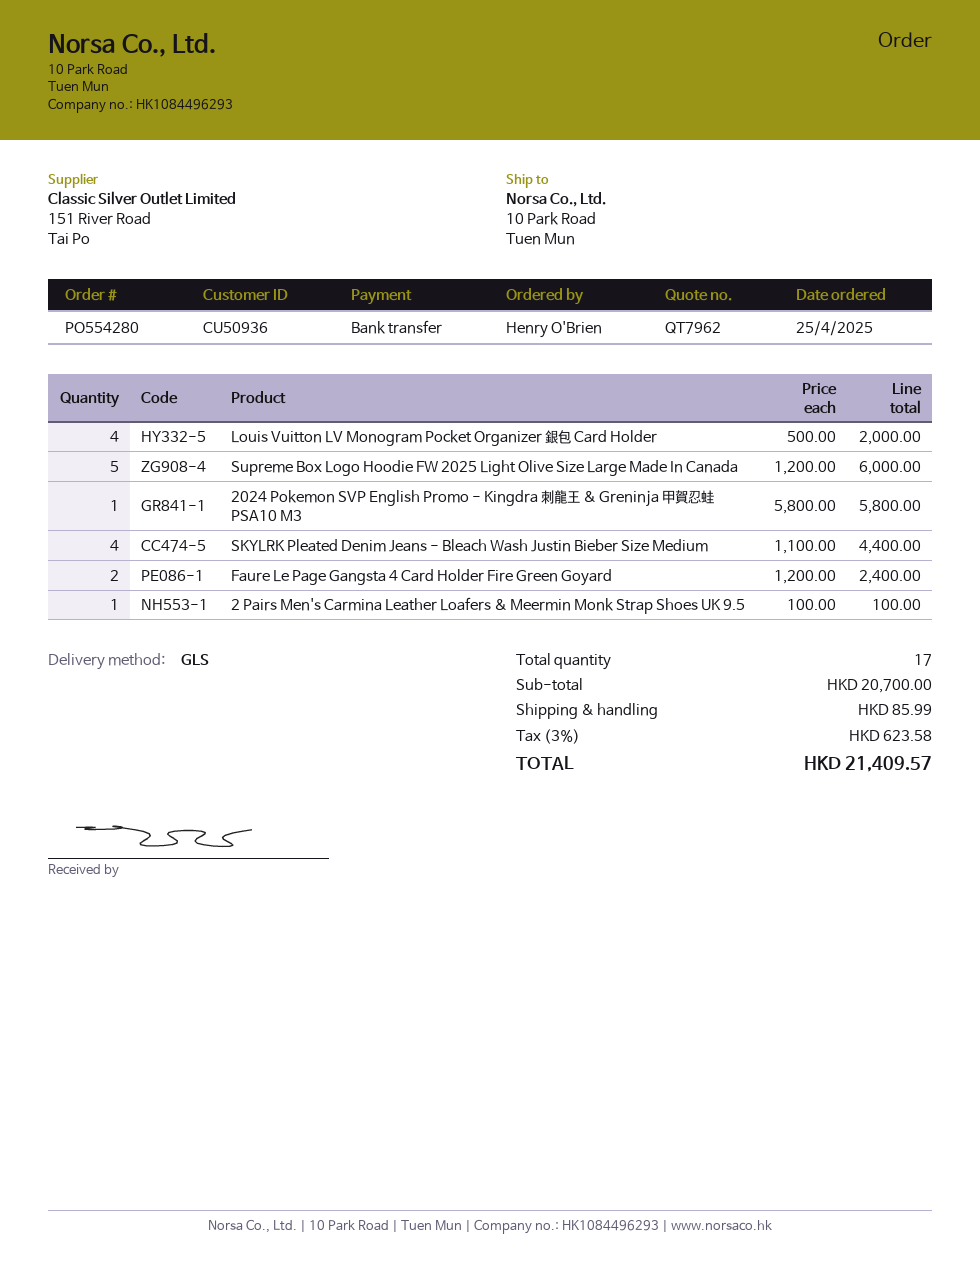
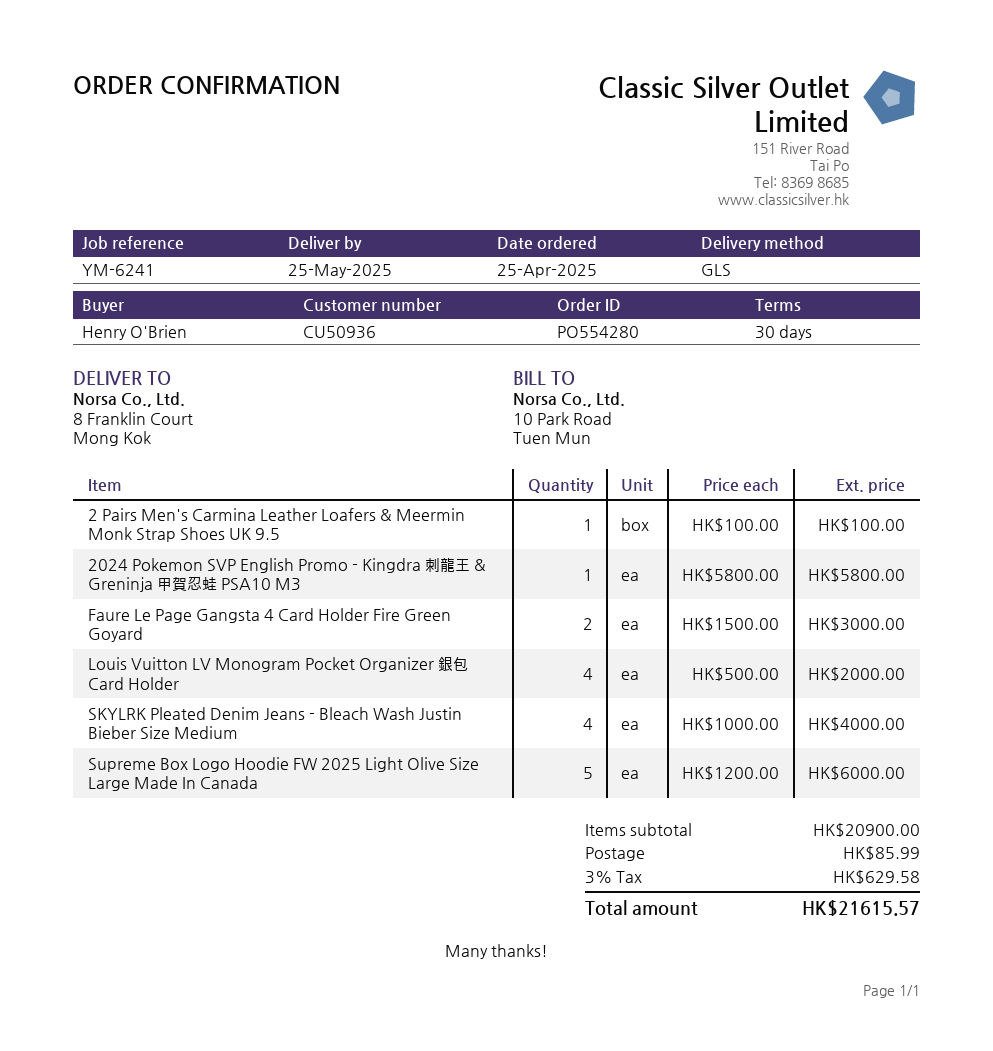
ship to: 10 Park Road, Tuen Mun -> 8 Franklin Court, Mong Kok
SKYLRK Pleated Denim Jeans - Bleach Wash Justin Bieber Size Medium: 4 x 1100.00 = 4400.00 -> 4 x 1000.00 = 4000.00
Faure Le Page Gangsta 4 Card Holder Fire Green Goyard: 2 x 1200.00 = 2400.00 -> 2 x 1500.00 = 3000.00
subtotal: 20700.00 -> 20900.00
tax: 3% = 623.58 -> 3% = 629.58
total: 21409.57 -> 21615.57

